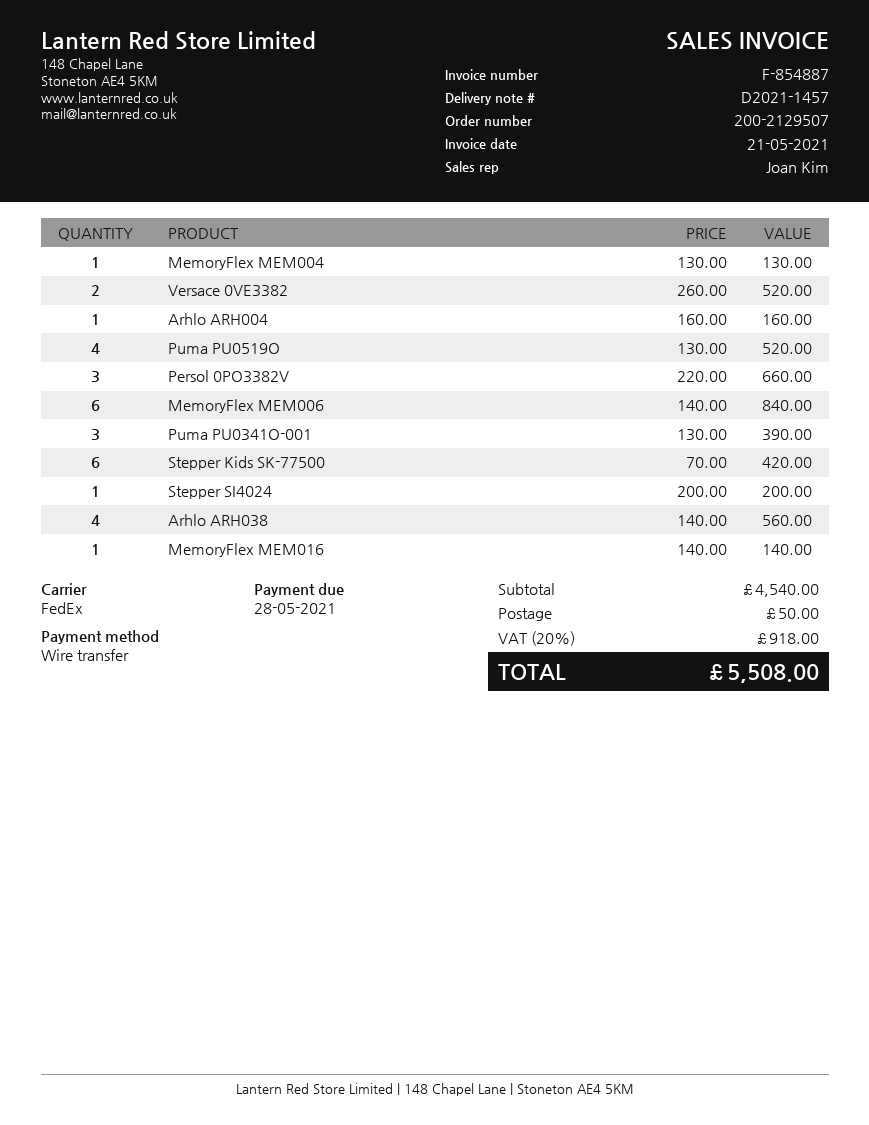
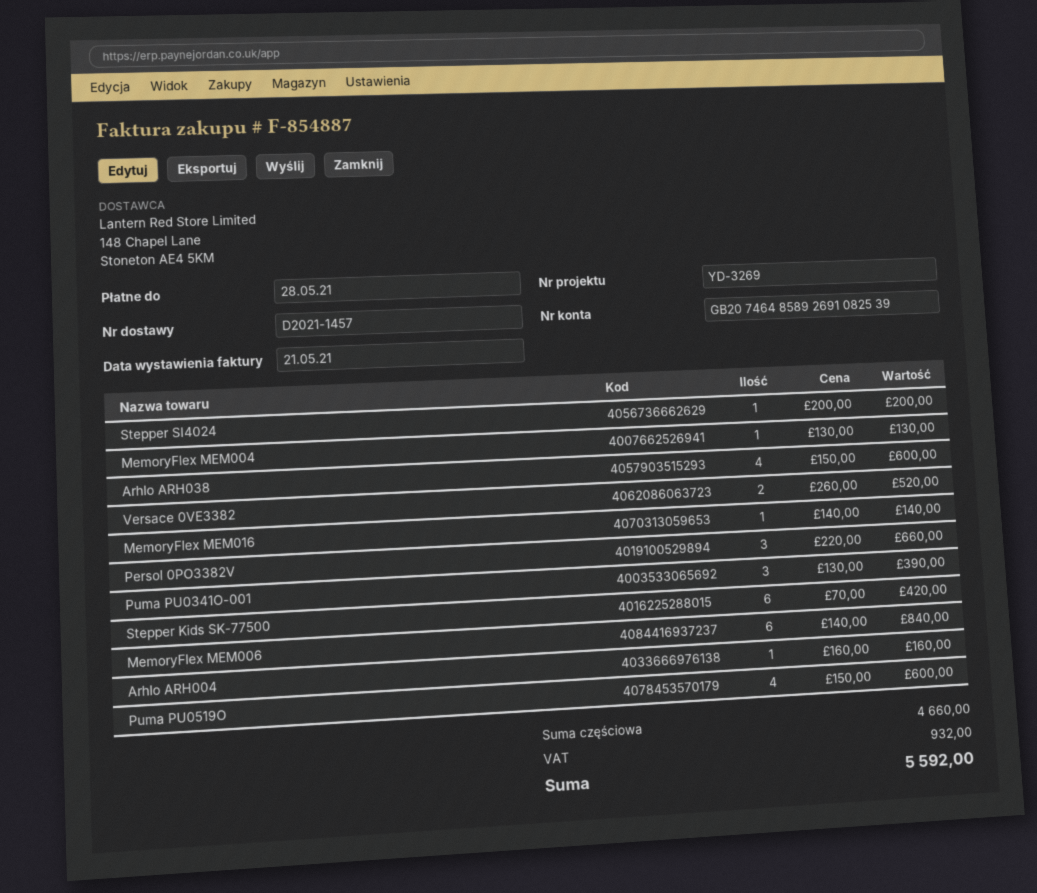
Puma PU0519O: 4 x 130.00 = 520.00 -> 4 x 150.00 = 600.00
Arhlo ARH038: 4 x 140.00 = 560.00 -> 4 x 150.00 = 600.00
subtotal: 4540.00 -> 4660.00
shipping: 50.00 -> none
tax: 918.00 -> 932.00
total: 5508.00 -> 5592.00

